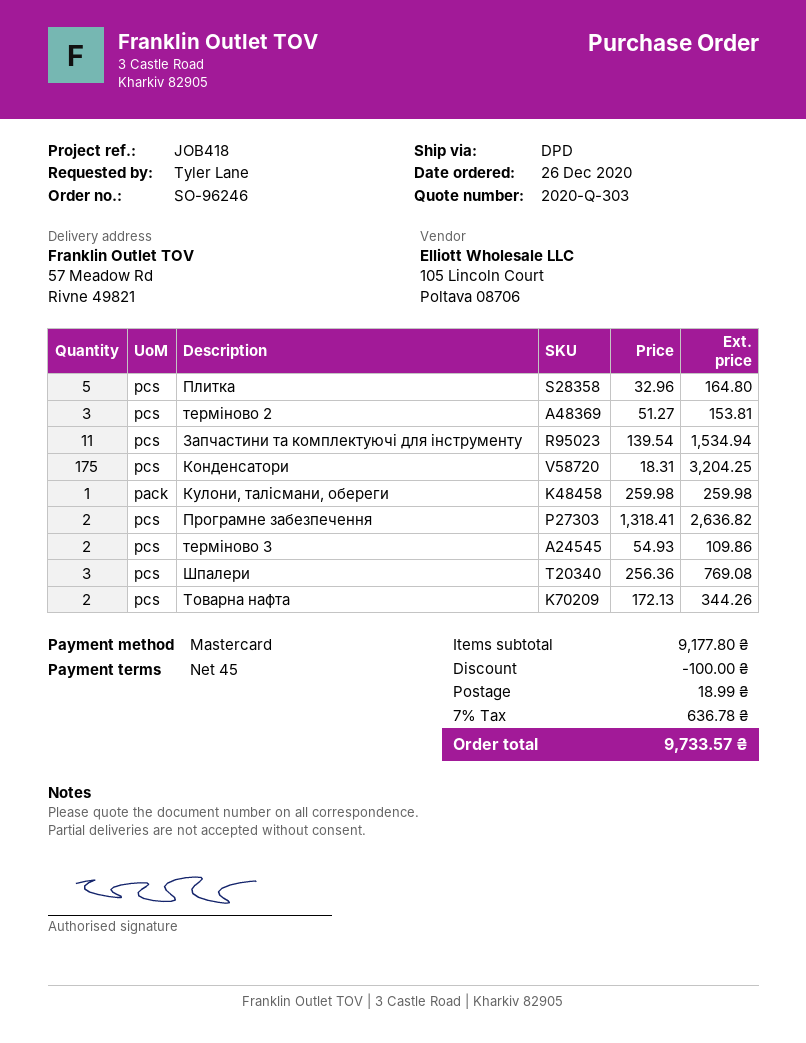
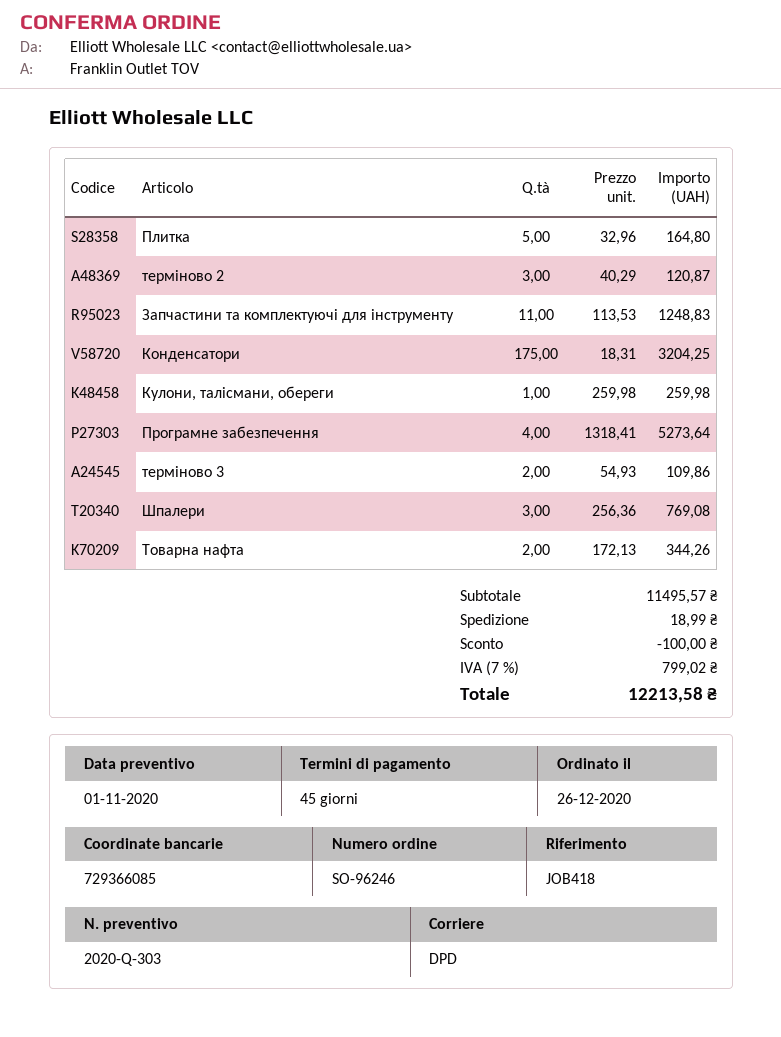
терміново 2: 3 x 51.27 = 153.81 -> 3 x 40.29 = 120.87
Запчастини та комплектуючі для інструменту: 11 x 139.54 = 1534.94 -> 11 x 113.53 = 1248.83
Програмне забезпечення: 2 x 1318.41 = 2636.82 -> 4 x 1318.41 = 5273.64
subtotal: 9177.80 -> 11495.57
tax: 7% = 636.78 -> 7% = 799.02
total: 9733.57 -> 12213.58

